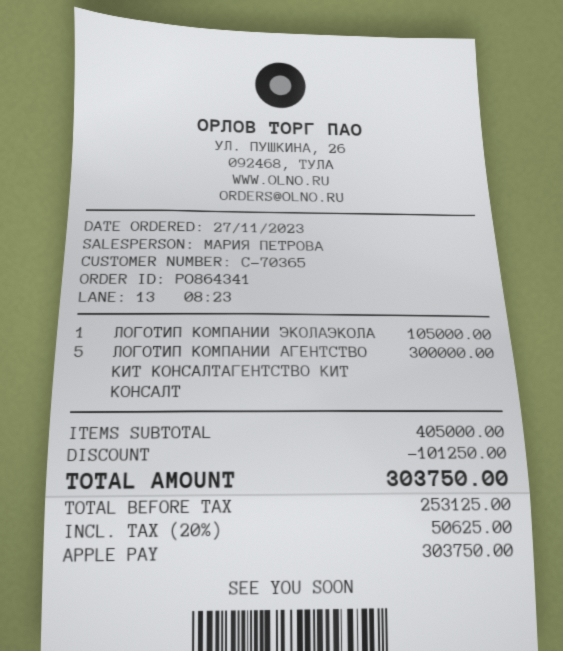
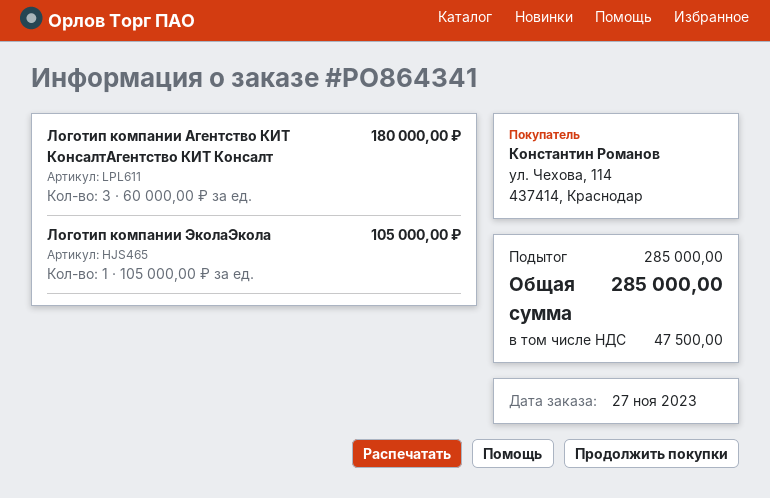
ЛОГОТИП КОМПАНИИ АГЕНТСТВО КИТ КОНСАЛТАГЕНТСТВО КИТ КОНСАЛТ: 5 for 300000.00 -> 3 for 180000.00
subtotal: 405000.00 -> 285000.00
discount: 101250.00 -> none
tax: 50625.00 -> 47500.00
total: 303750.00 -> 285000.00

